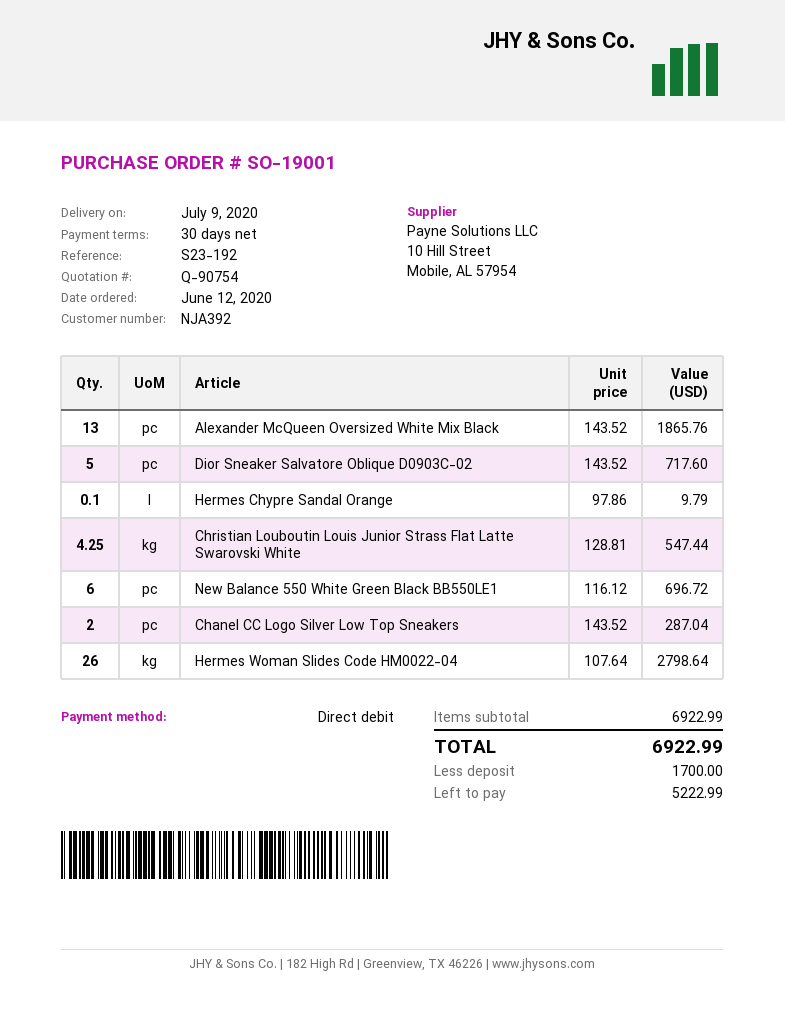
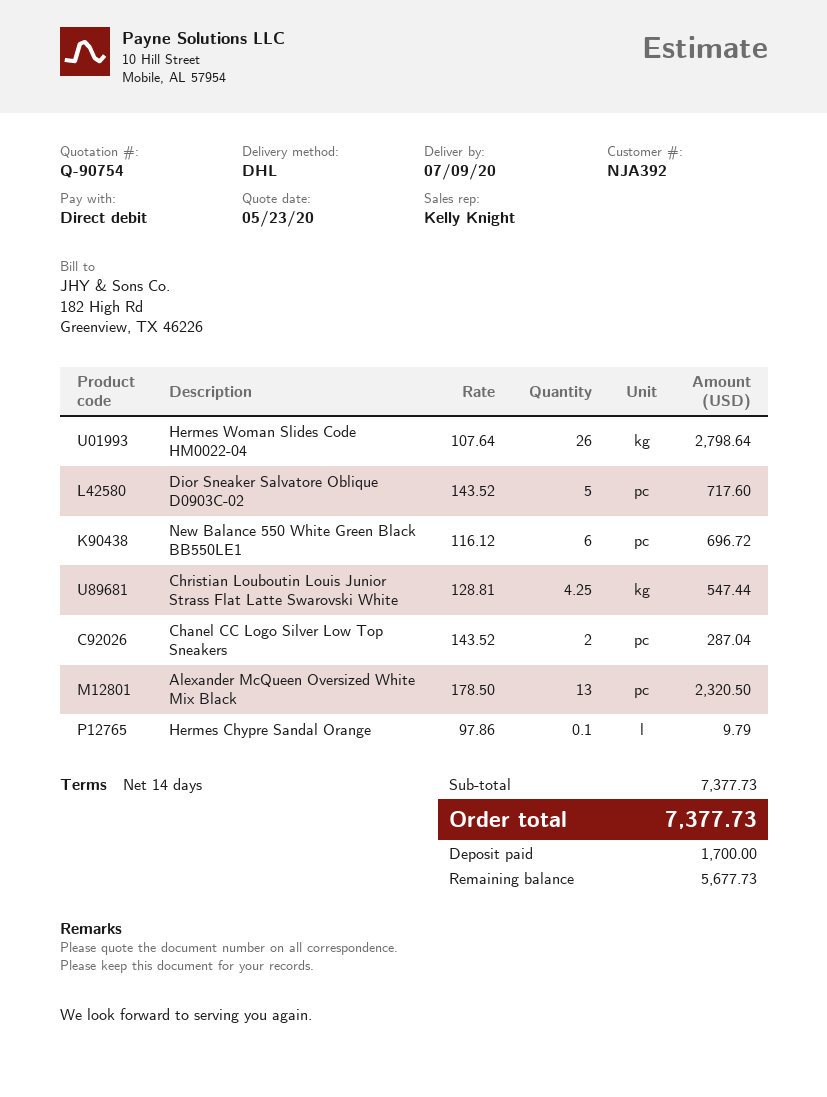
payment terms: 30 days -> 14 days
Alexander McQueen Oversized White Mix Black: 13 x 143.52 = 1865.76 -> 13 x 178.50 = 2320.50
subtotal: 6922.99 -> 7377.73
total: 6922.99 -> 7377.73
balance: 5222.99 -> 5677.73

